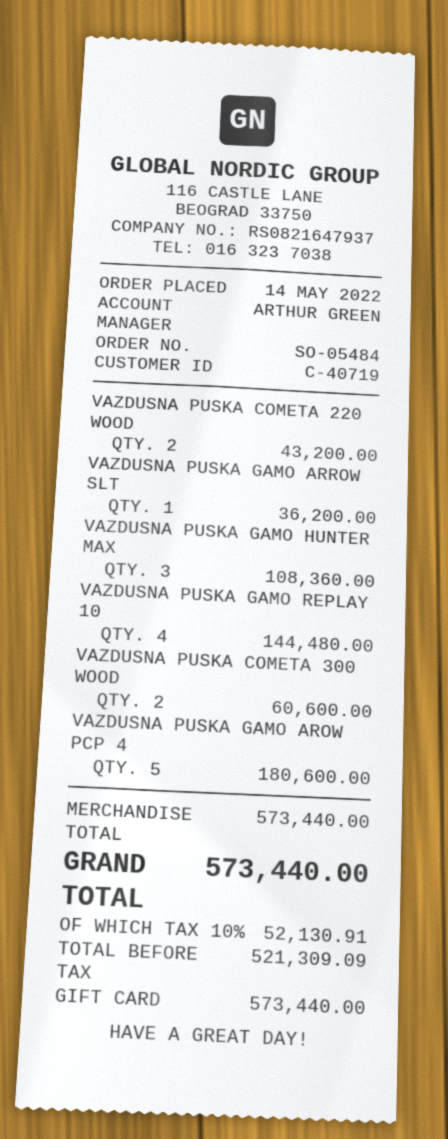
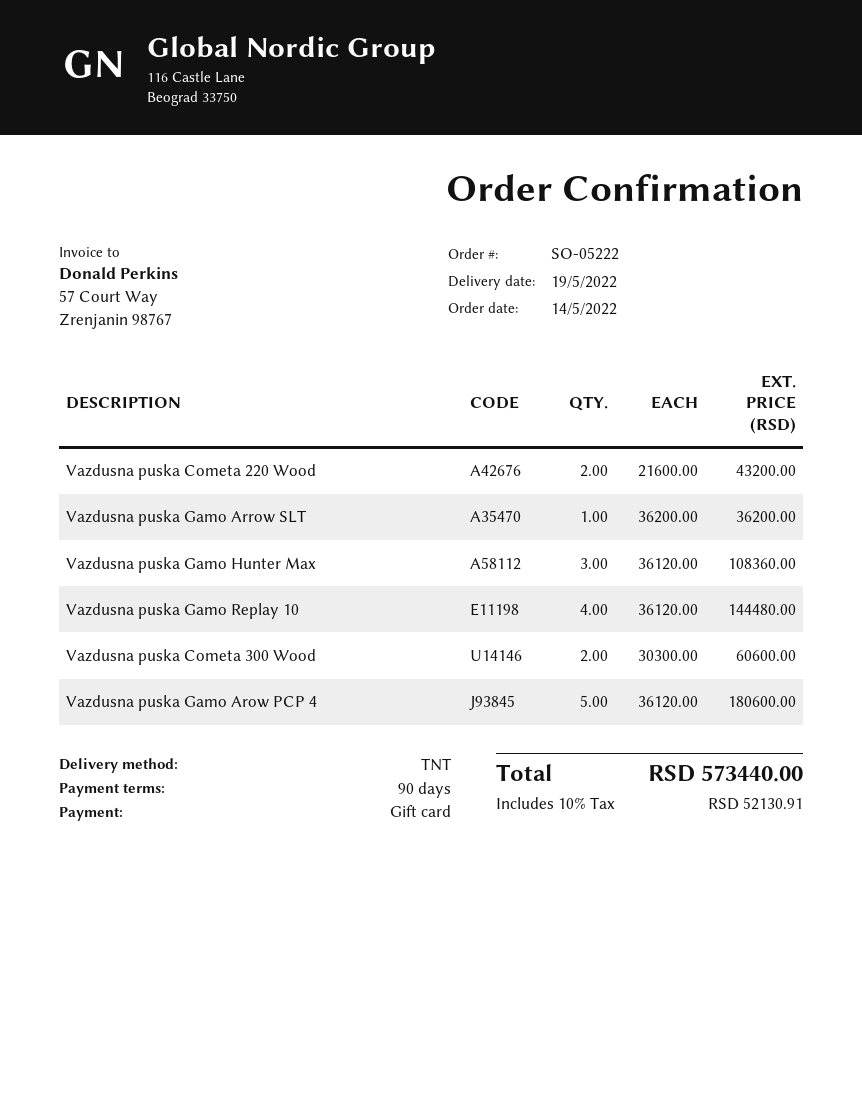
order number: SO-05484 -> SO-05222

